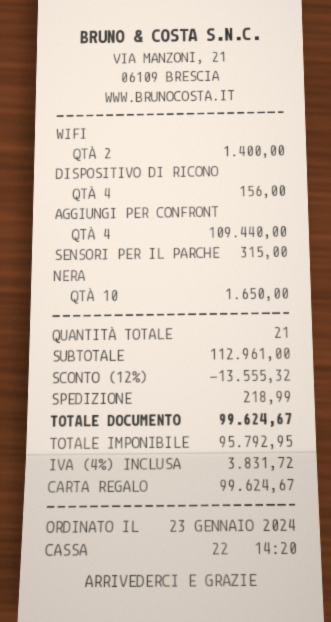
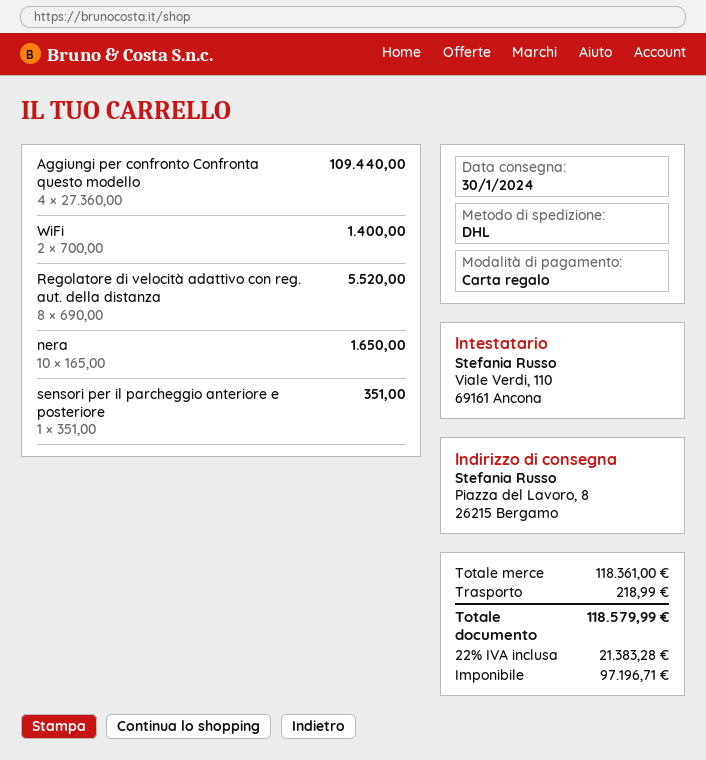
DISPOSITIVO DI RICONO: 4 for 156.00 -> none
SENSORI PER IL PARCHE: 1 for 315.00 -> 1 for 351.00
Regolatore di velocità adattivo con reg. aut. della distanza: none -> 8 for 5520.00
subtotal: 112961.00 -> 118361.00
discount: 12% = 13555.32 -> none
net: 95792.95 -> 97196.71
tax: 4% = 3831.72 -> 22% = 21383.28
total: 99624.67 -> 118579.99

